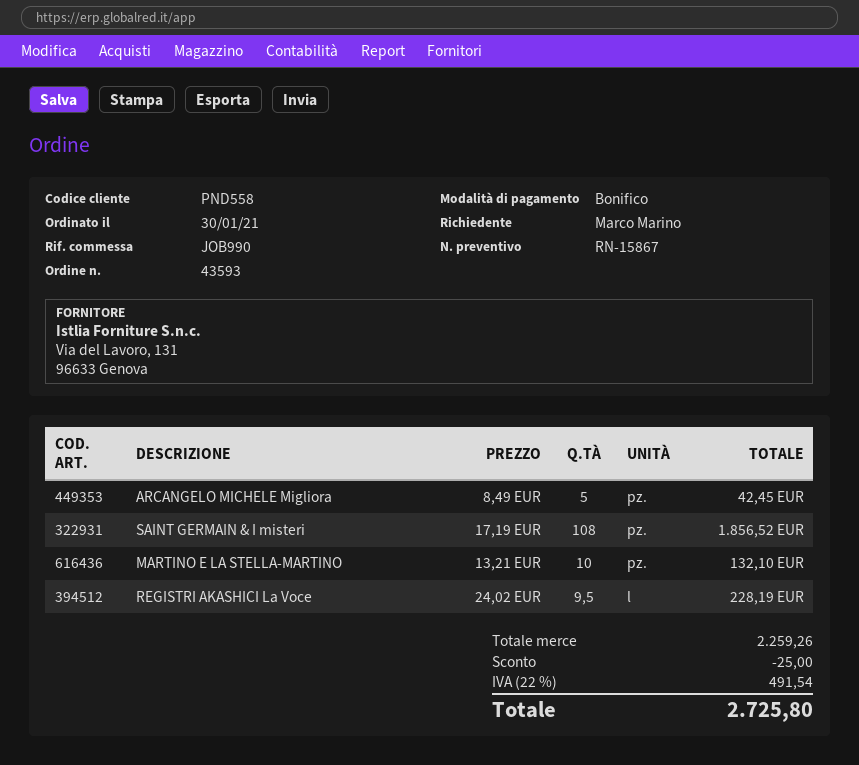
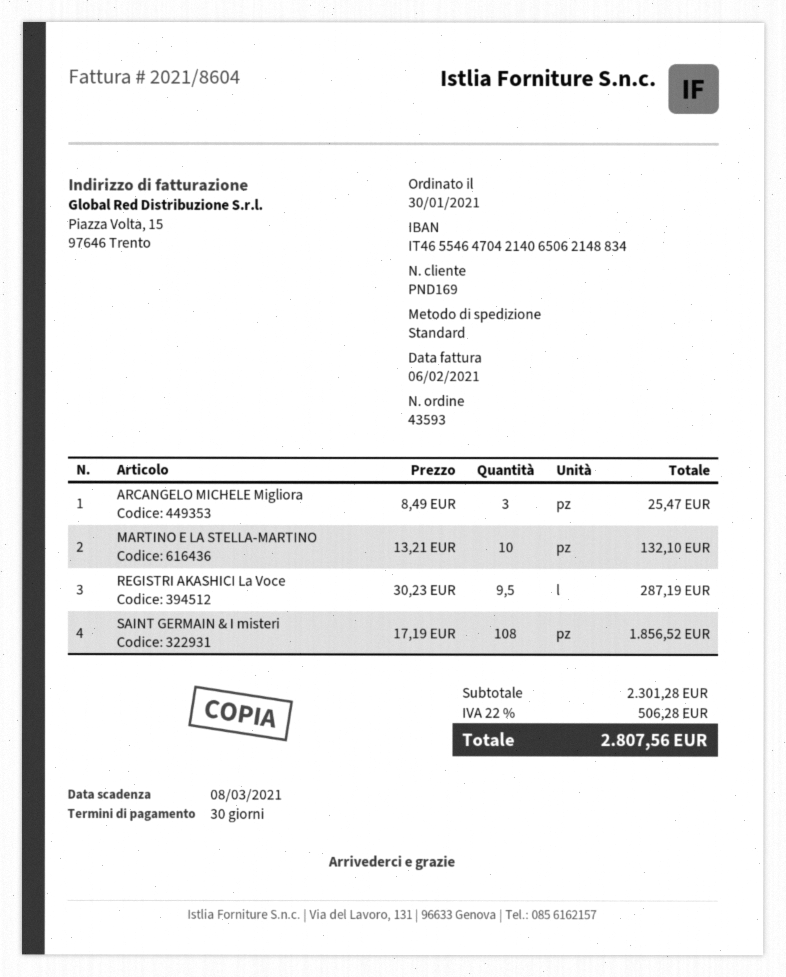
customer number: PND558 -> PND169
ARCANGELO MICHELE Migliora: 5 x 8.49 = 42.45 -> 3 x 8.49 = 25.47
REGISTRI AKASHICI La Voce: 9.5 x 24.02 = 228.19 -> 9.5 x 30.23 = 287.19
subtotal: 2259.26 -> 2301.28
discount: 25.00 -> none
tax: 22% = 491.54 -> 22% = 506.28
total: 2725.80 -> 2807.56

